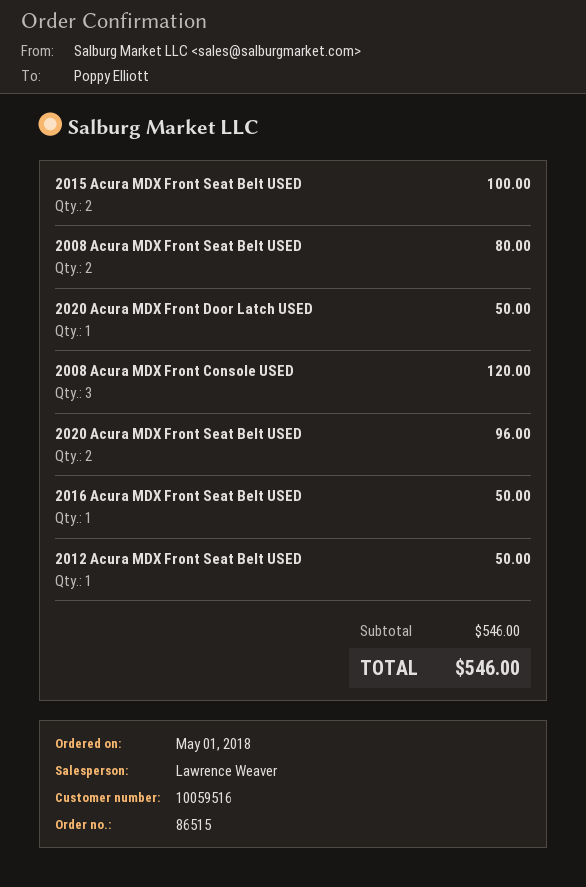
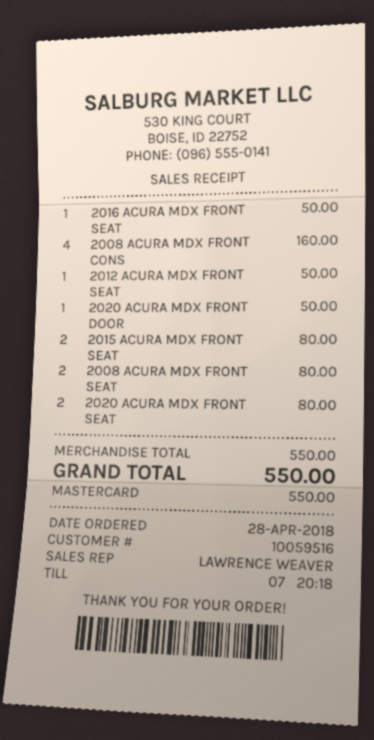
order date: 2018-05-01 -> 2018-04-28
2015 Acura MDX Front Seat Belt USED: 2 for 100.00 -> 2 for 80.00
2008 Acura MDX Front Console USED: 3 for 120.00 -> 4 for 160.00
2020 Acura MDX Front Seat Belt USED: 2 for 96.00 -> 2 for 80.00
subtotal: 546.00 -> 550.00
total: 546.00 -> 550.00

